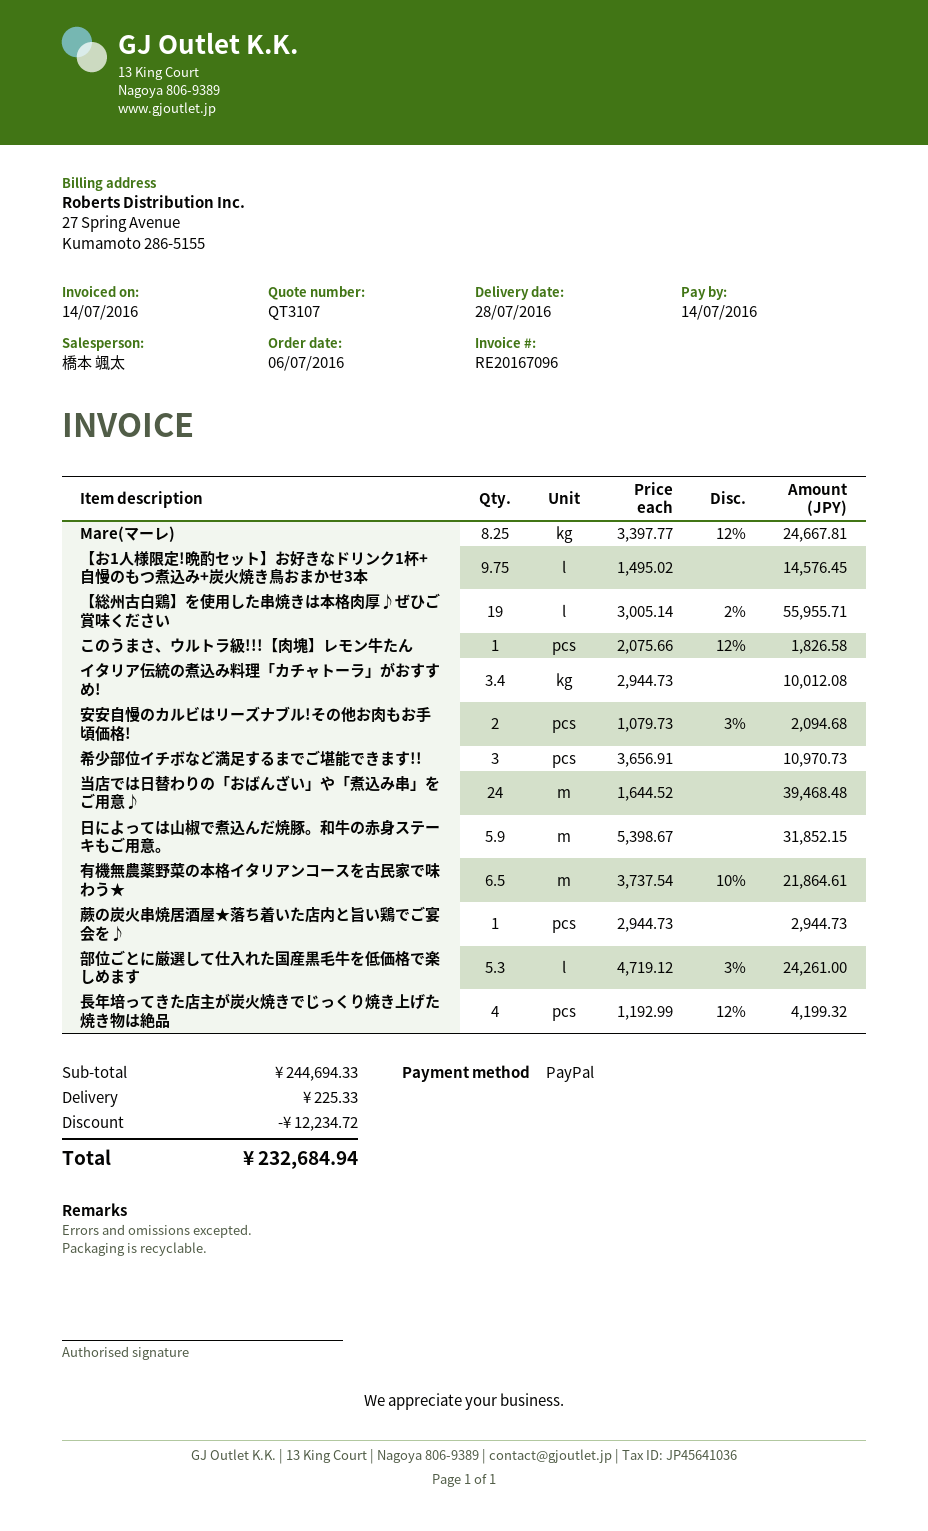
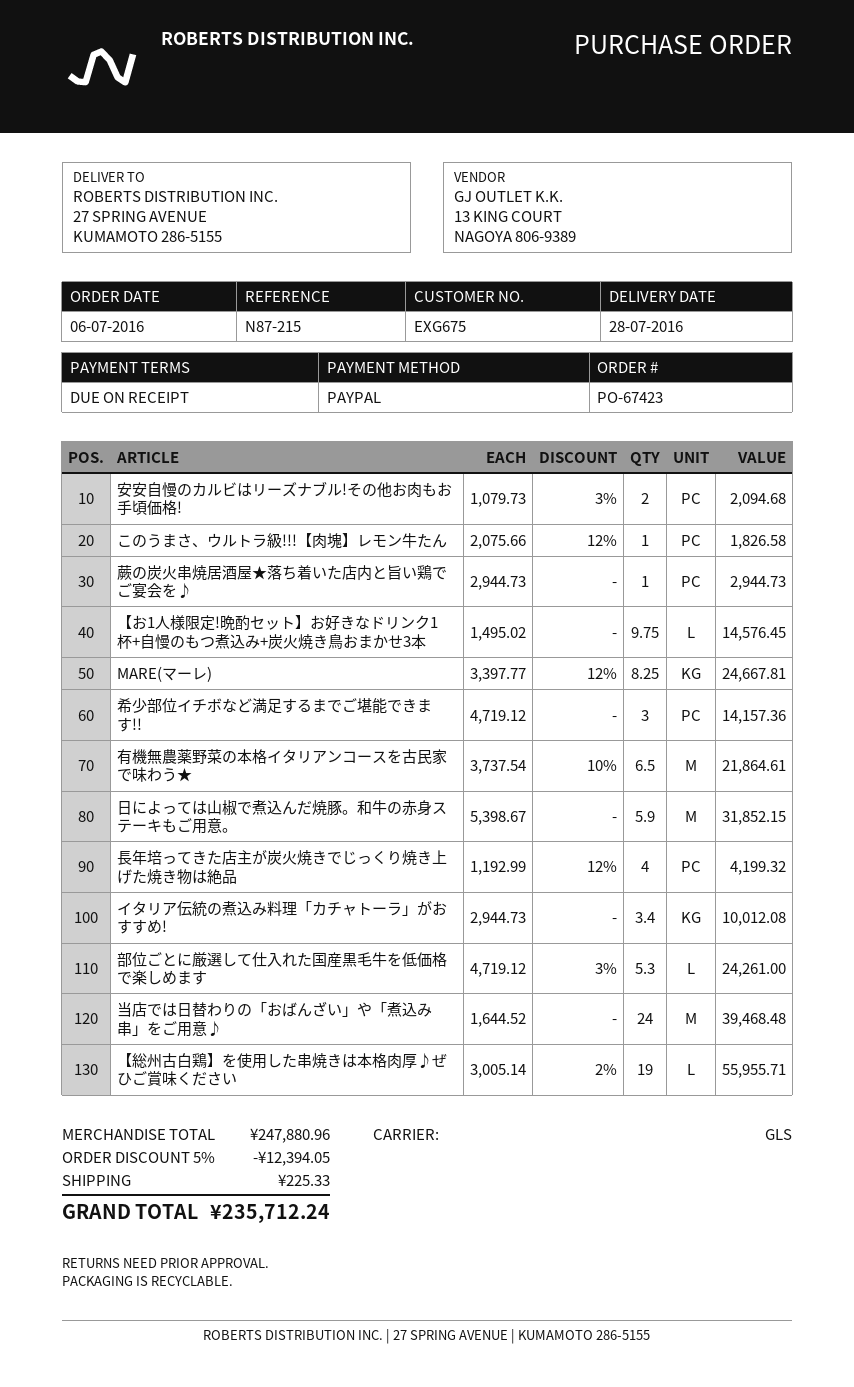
希少部位イチボなど満足するまでご堪能できます!!: 3 x 3656.91 = 10970.73 -> 3 x 4719.12 = 14157.36
subtotal: 244694.33 -> 247880.96
discount: 12234.72 -> 12394.05
total: 232684.94 -> 235712.24

